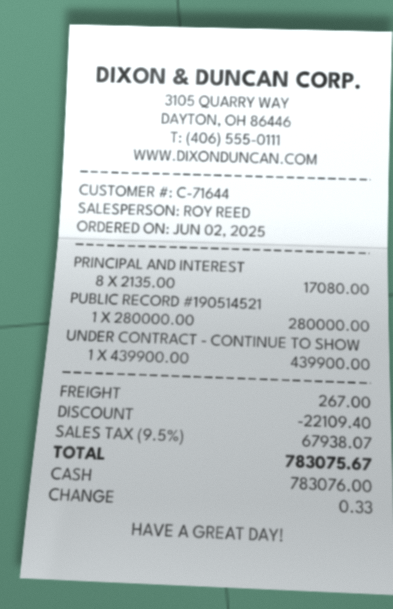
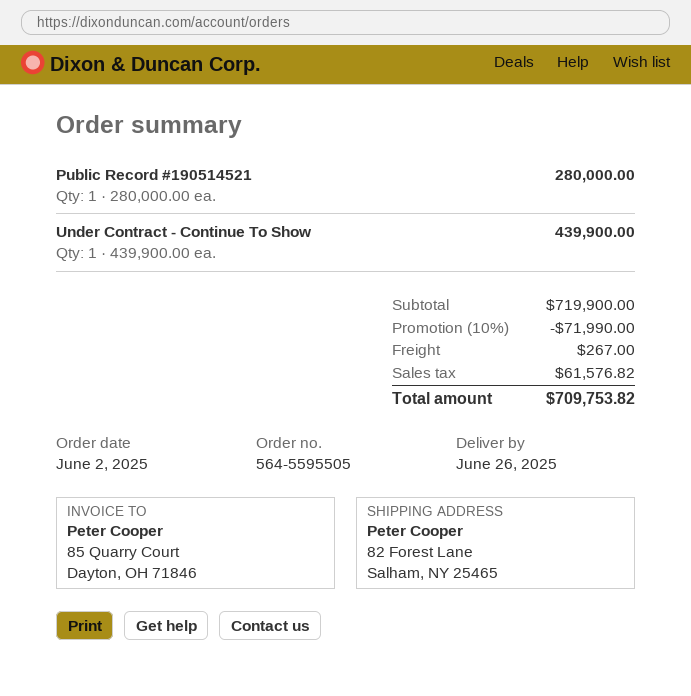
PRINCIPAL AND INTEREST: 8 x 2135.00 = 17080.00 -> none
discount: 22109.40 -> 71990.00
tax: 67938.07 -> 61576.82
total: 783075.67 -> 709753.82

